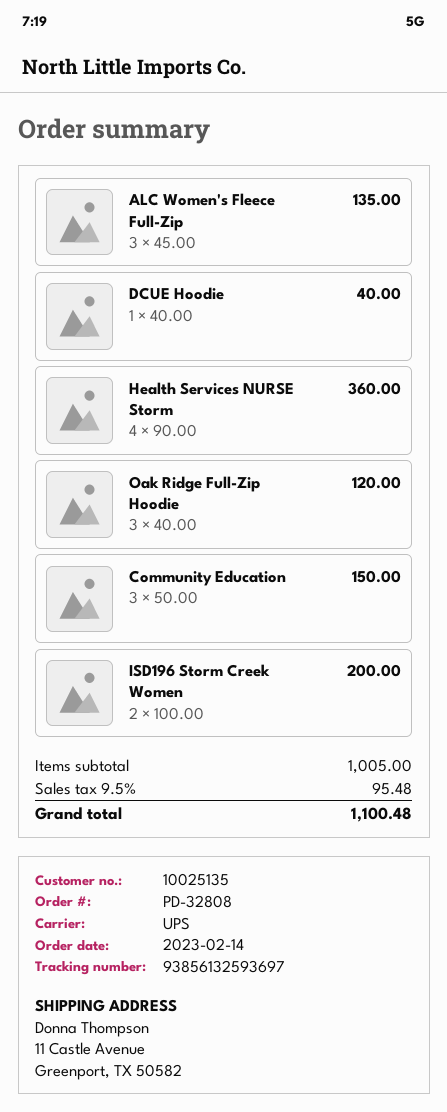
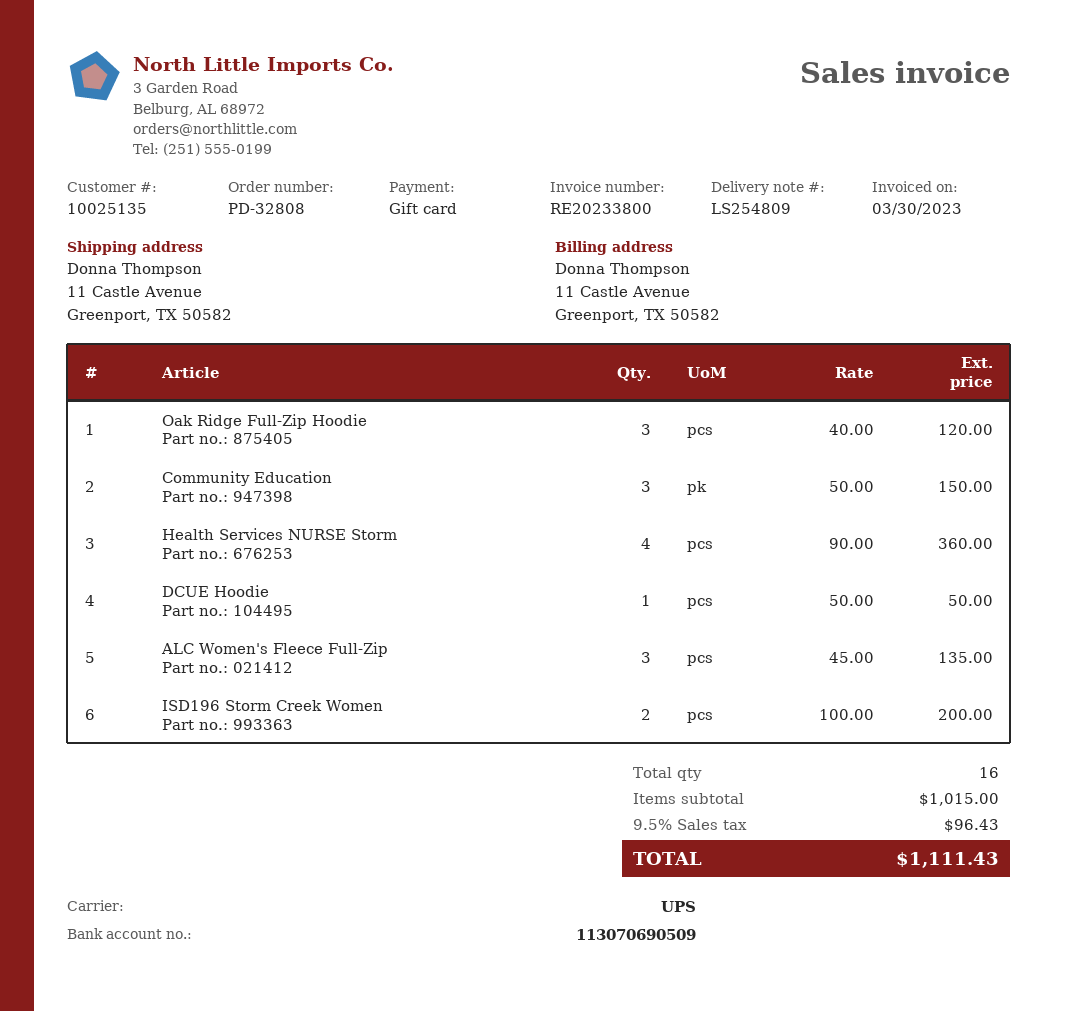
DCUE Hoodie: 1 x 40.00 = 40.00 -> 1 x 50.00 = 50.00
subtotal: 1005.00 -> 1015.00
tax: 9.5% = 95.48 -> 9.5% = 96.43
total: 1100.48 -> 1111.43

